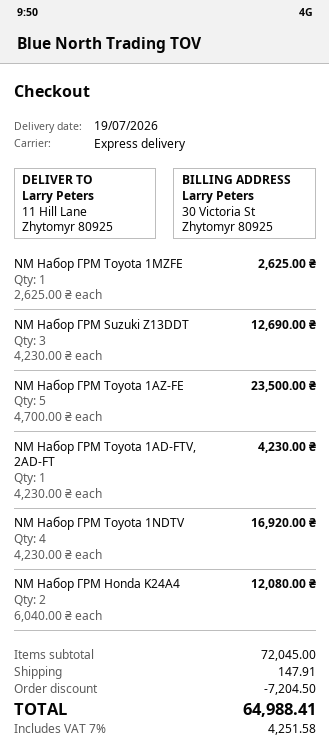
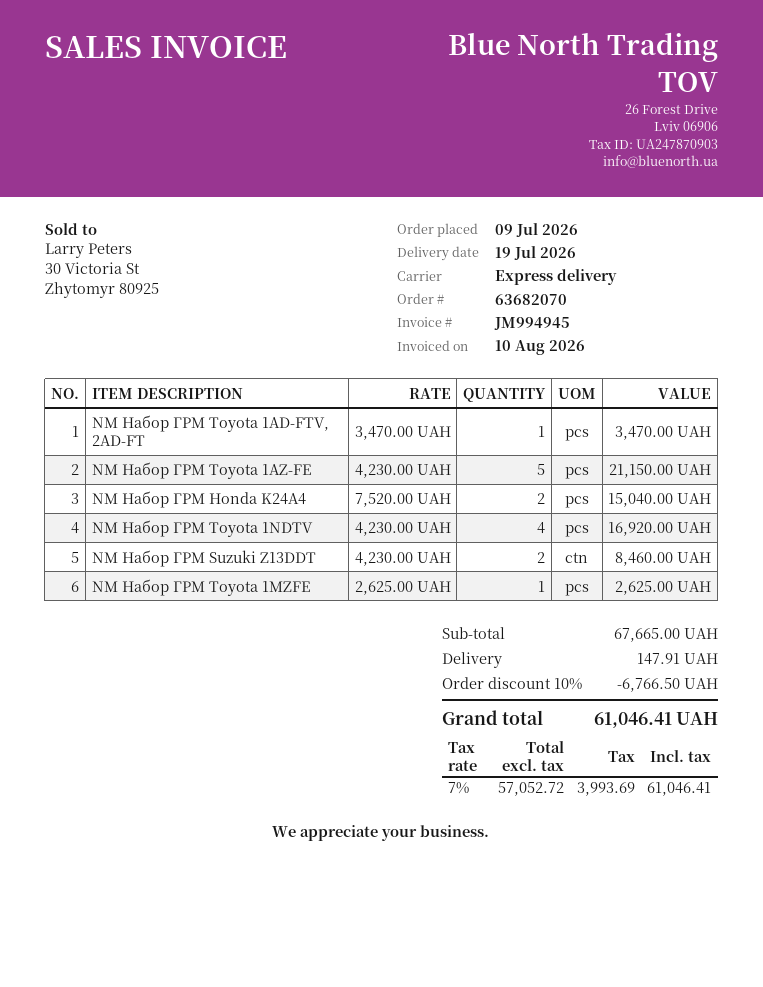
NM Набор ГРМ Suzuki Z13DDT: 3 x 4230.00 = 12690.00 -> 2 x 4230.00 = 8460.00
NM Набор ГРМ Toyota 1AZ-FE: 5 x 4700.00 = 23500.00 -> 5 x 4230.00 = 21150.00
NM Набор ГРМ Toyota 1AD-FTV, 2AD-FT: 1 x 4230.00 = 4230.00 -> 1 x 3470.00 = 3470.00
NM Набор ГРМ Honda K24A4: 2 x 6040.00 = 12080.00 -> 2 x 7520.00 = 15040.00
subtotal: 72045.00 -> 67665.00
discount: 7204.50 -> 6766.50
tax: 7% = 4251.58 -> 7% = 3993.69
total: 64988.41 -> 61046.41

